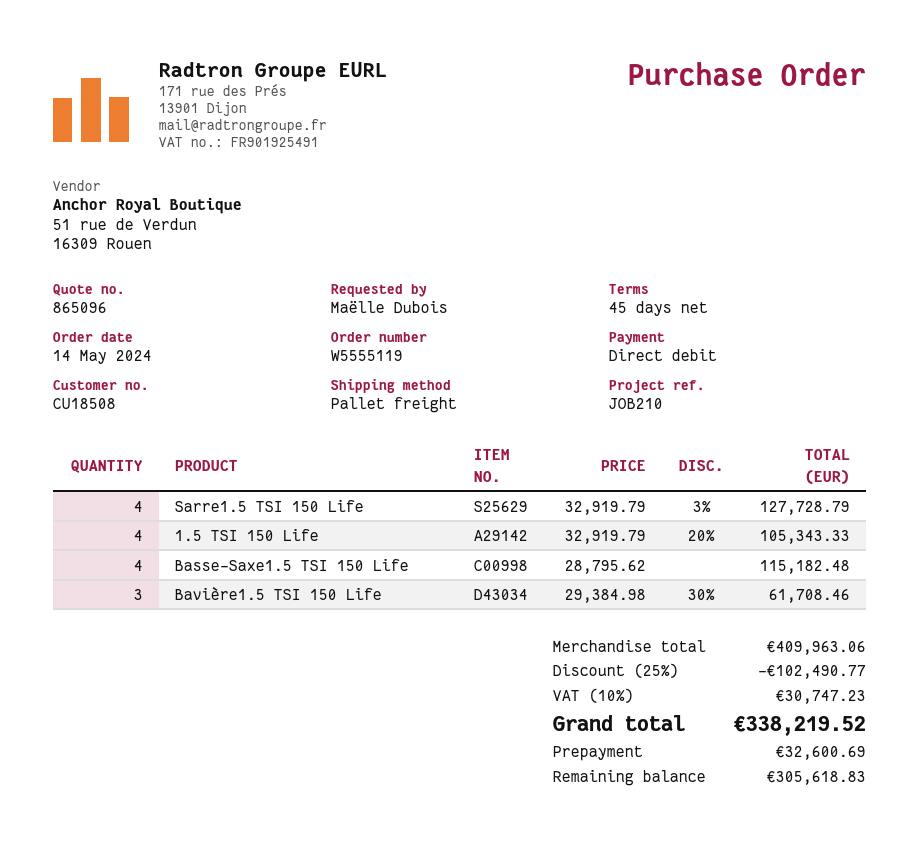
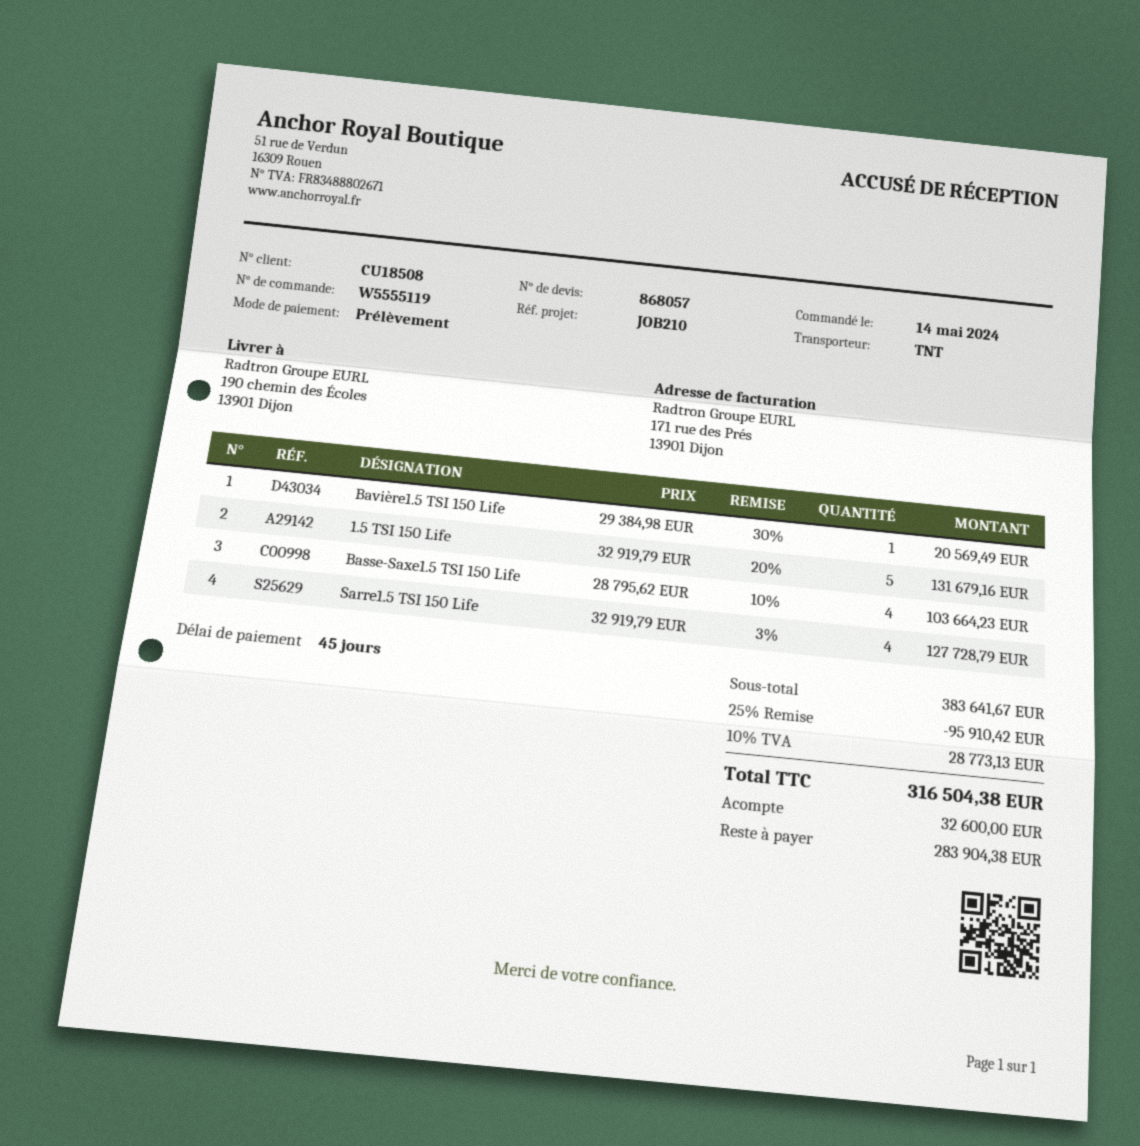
quote number: 865096 -> 868057
shipping method: pallet freight -> TNT
1.5 TSI 150 Life: 4 x 32919.79 - 20% = 105343.33 -> 5 x 32919.79 - 20% = 131679.16
Basse-Saxe1.5 TSI 150 Life: 4 x 28795.62 = 115182.48 -> 4 x 28795.62 - 10% = 103664.23
Bavière1.5 TSI 150 Life: 3 x 29384.98 - 30% = 61708.46 -> 1 x 29384.98 - 30% = 20569.49
subtotal: 409963.06 -> 383641.67
discount: 25% = 102490.77 -> 25% = 95910.42
tax: 10% = 30747.23 -> 10% = 28773.13
total: 338219.52 -> 316504.38
deposit: 32600.69 -> 32600.00
balance: 305618.83 -> 283904.38

